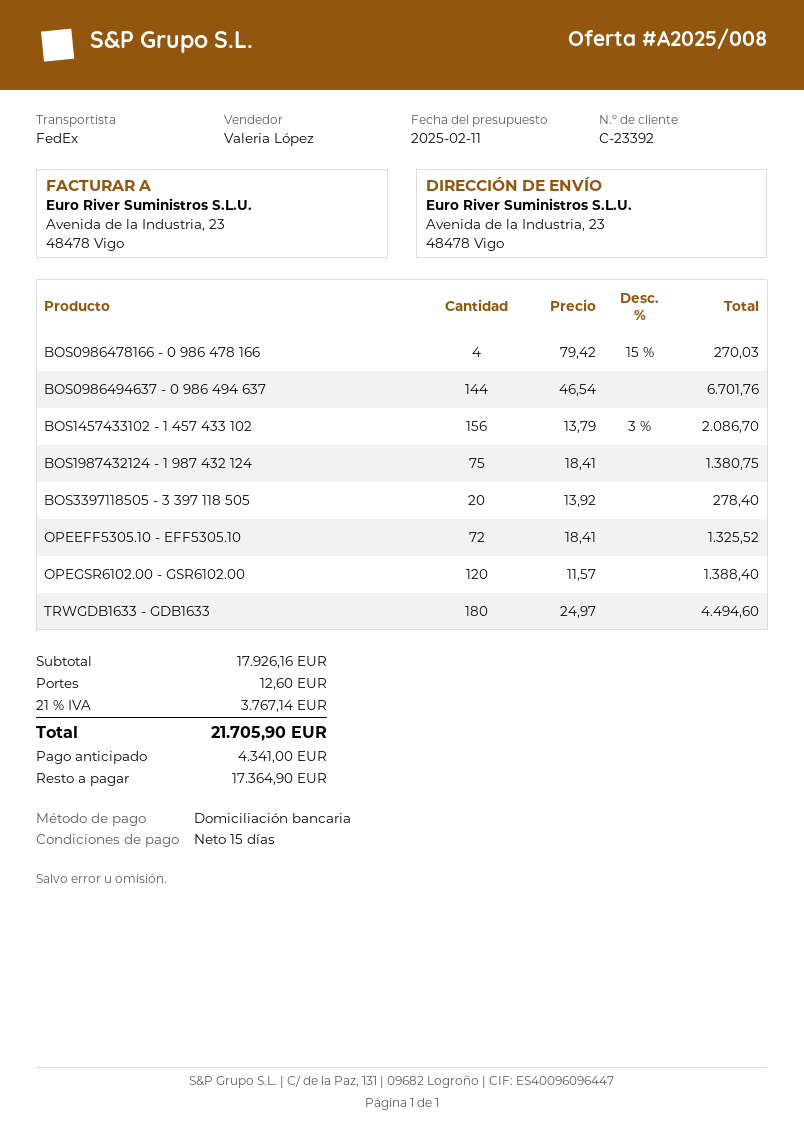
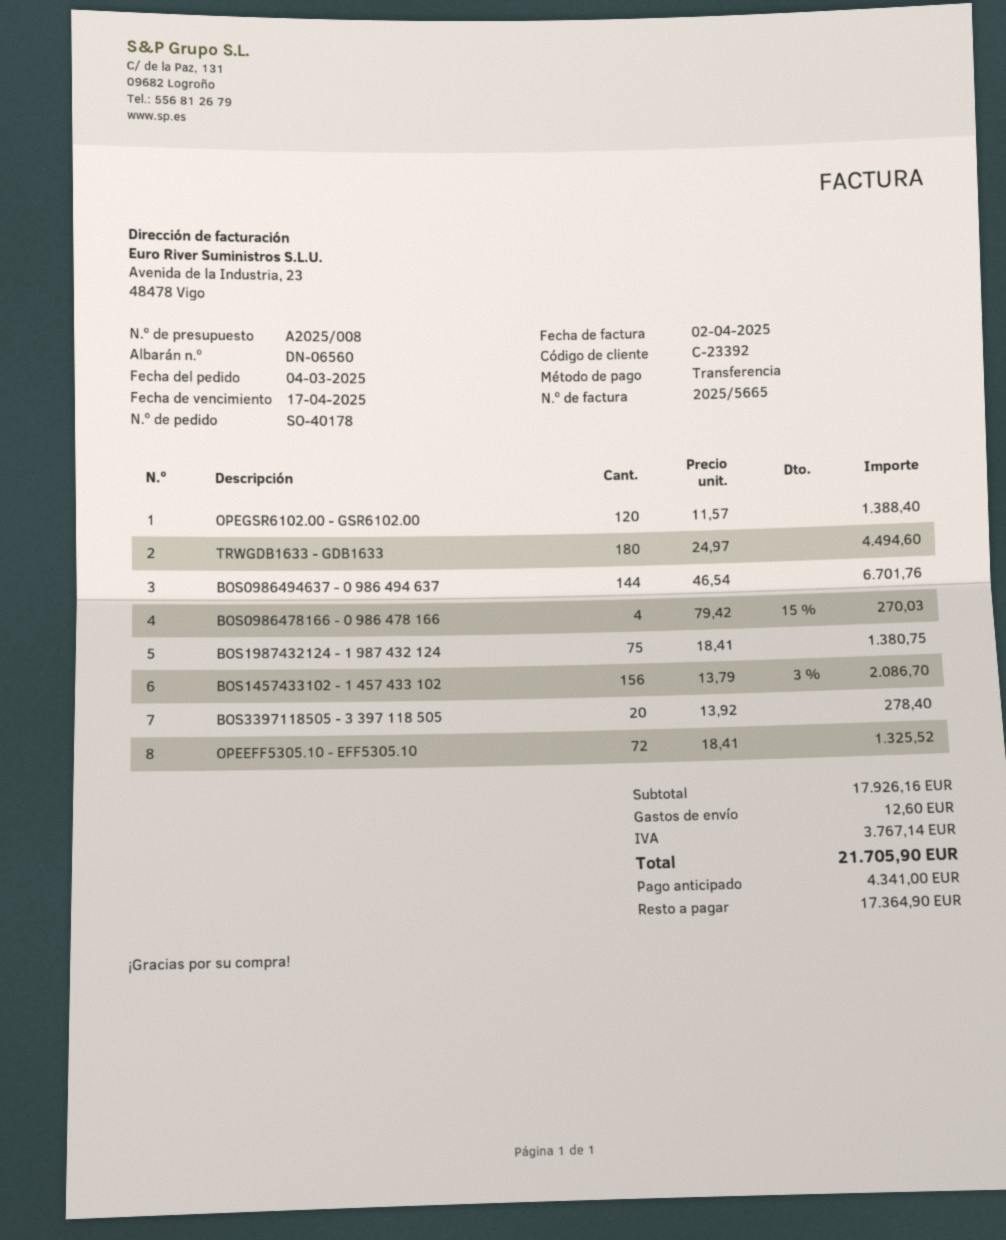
payment method: direct debit -> bank transfer

